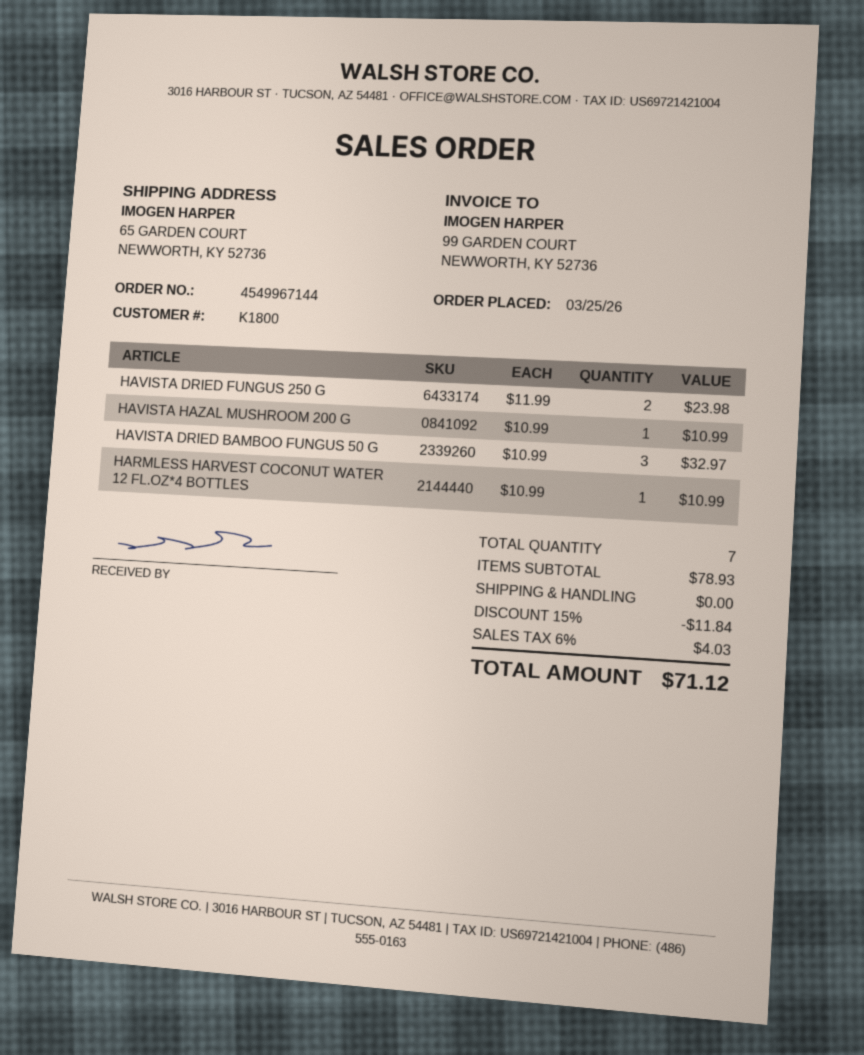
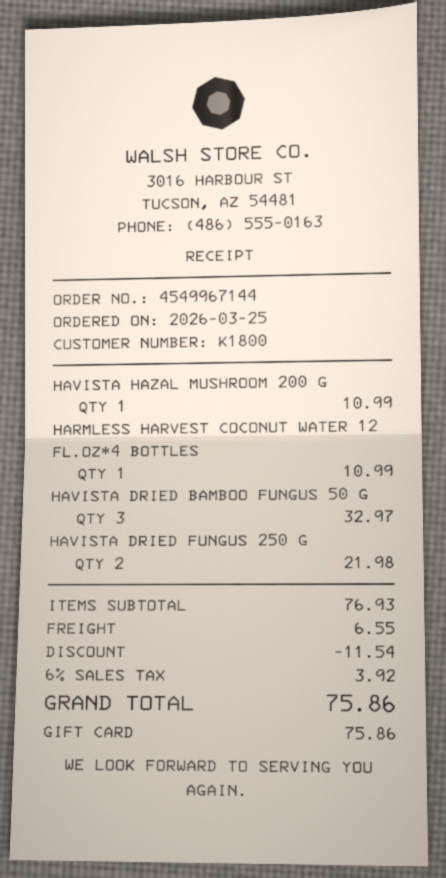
HAVISTA DRIED FUNGUS 250 G: 2 for 23.98 -> 2 for 21.98
subtotal: 78.93 -> 76.93
discount: 11.84 -> 11.54
shipping: 0.00 -> 6.55
tax: 6% = 4.03 -> 6% = 3.92
total: 71.12 -> 75.86

